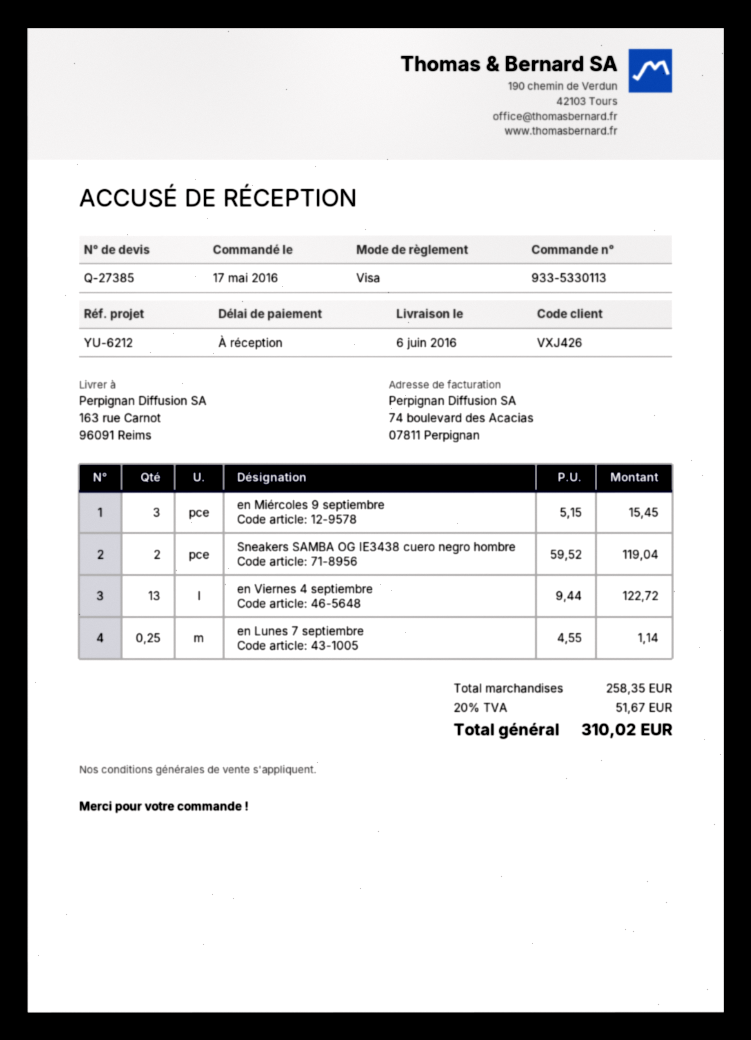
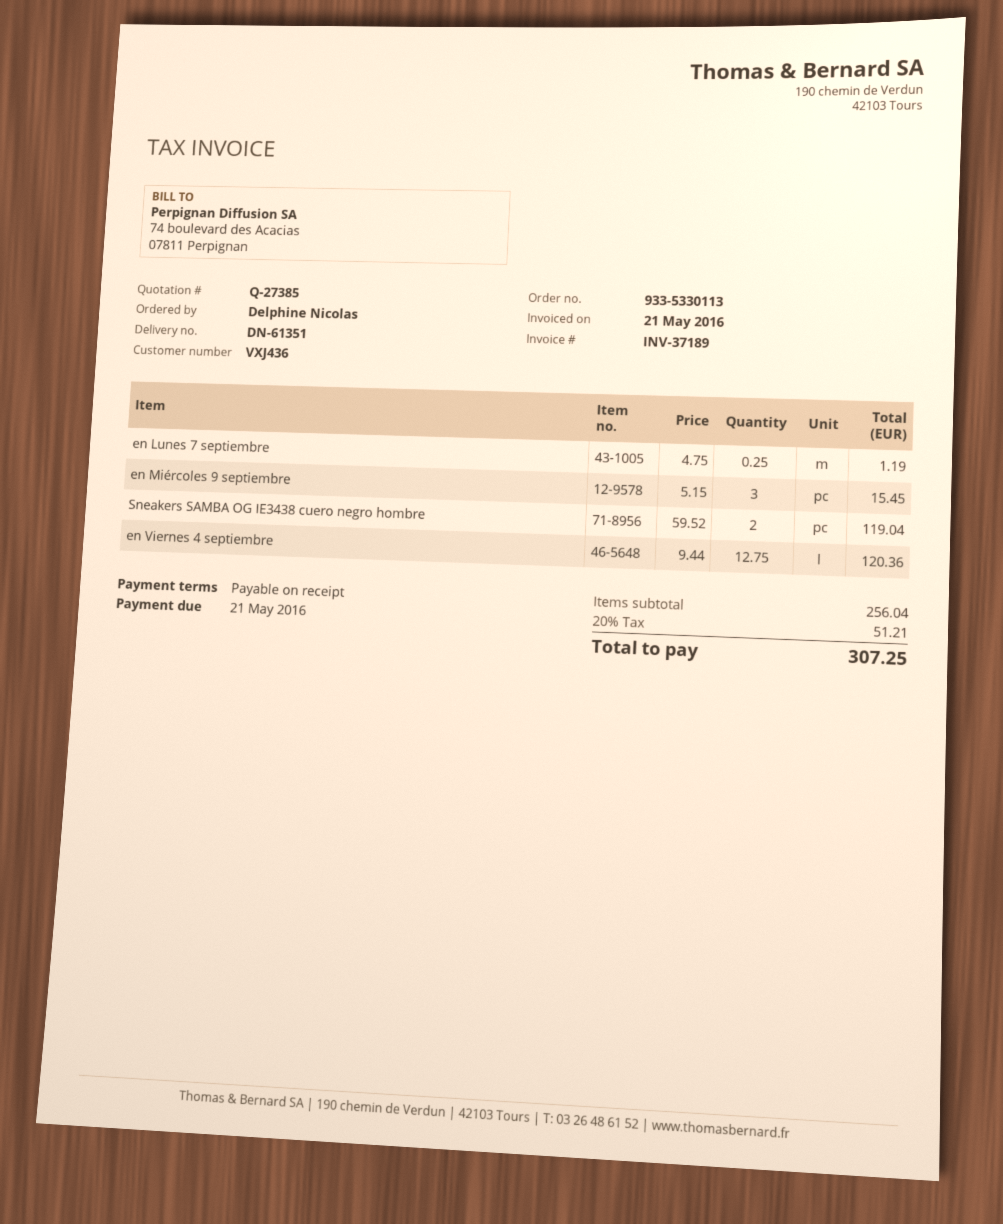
customer number: VXJ426 -> VXJ436
en Viernes 4 septiembre: 13 x 9.44 = 122.72 -> 12.75 x 9.44 = 120.36
en Lunes 7 septiembre: 0.25 x 4.55 = 1.14 -> 0.25 x 4.75 = 1.19
subtotal: 258.35 -> 256.04
tax: 20% = 51.67 -> 20% = 51.21
total: 310.02 -> 307.25

